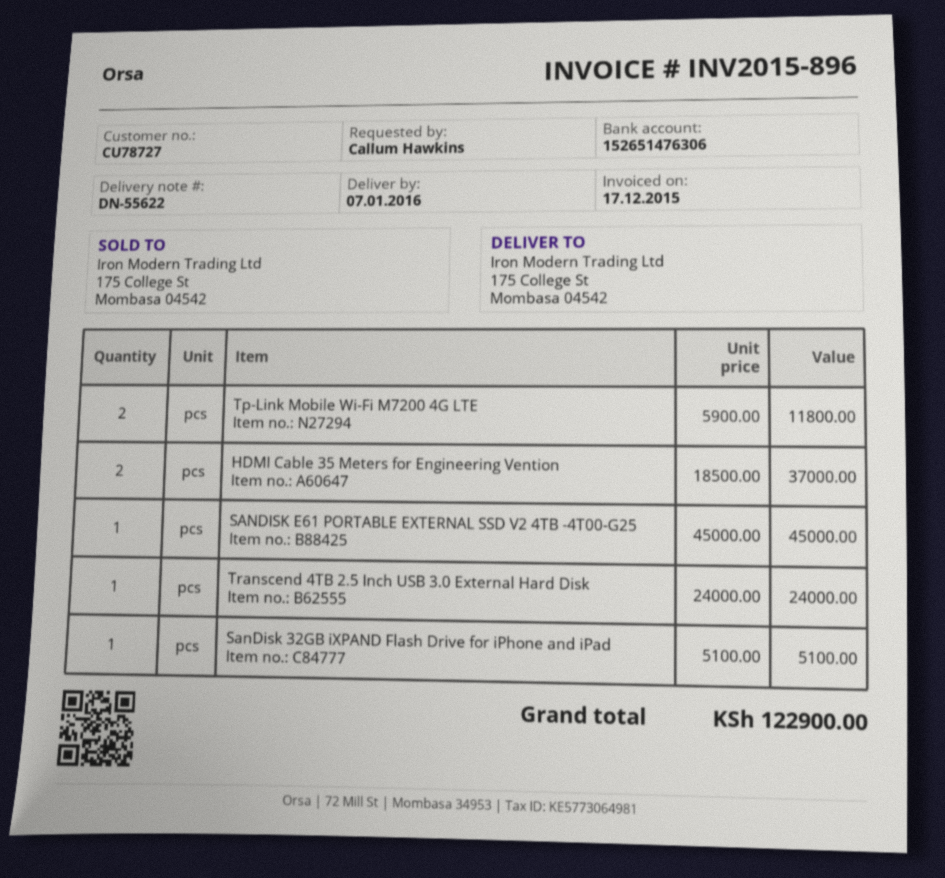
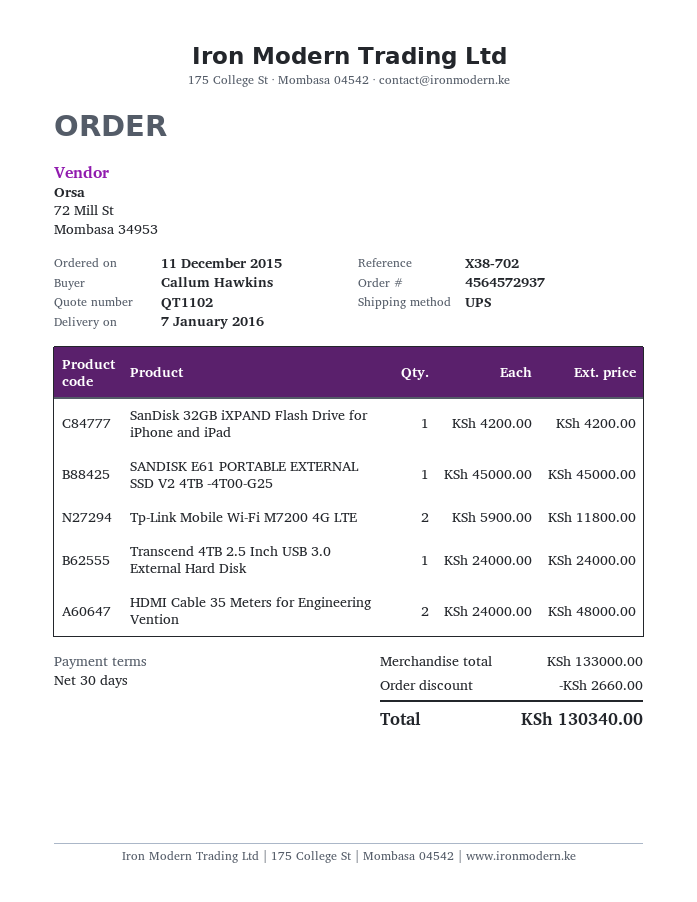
HDMI Cable 35 Meters for Engineering Vention: 2 x 18500.00 = 37000.00 -> 2 x 24000.00 = 48000.00
SanDisk 32GB iXPAND Flash Drive for iPhone and iPad: 1 x 5100.00 = 5100.00 -> 1 x 4200.00 = 4200.00
discount: none -> 2660.00
total: 122900.00 -> 130340.00

